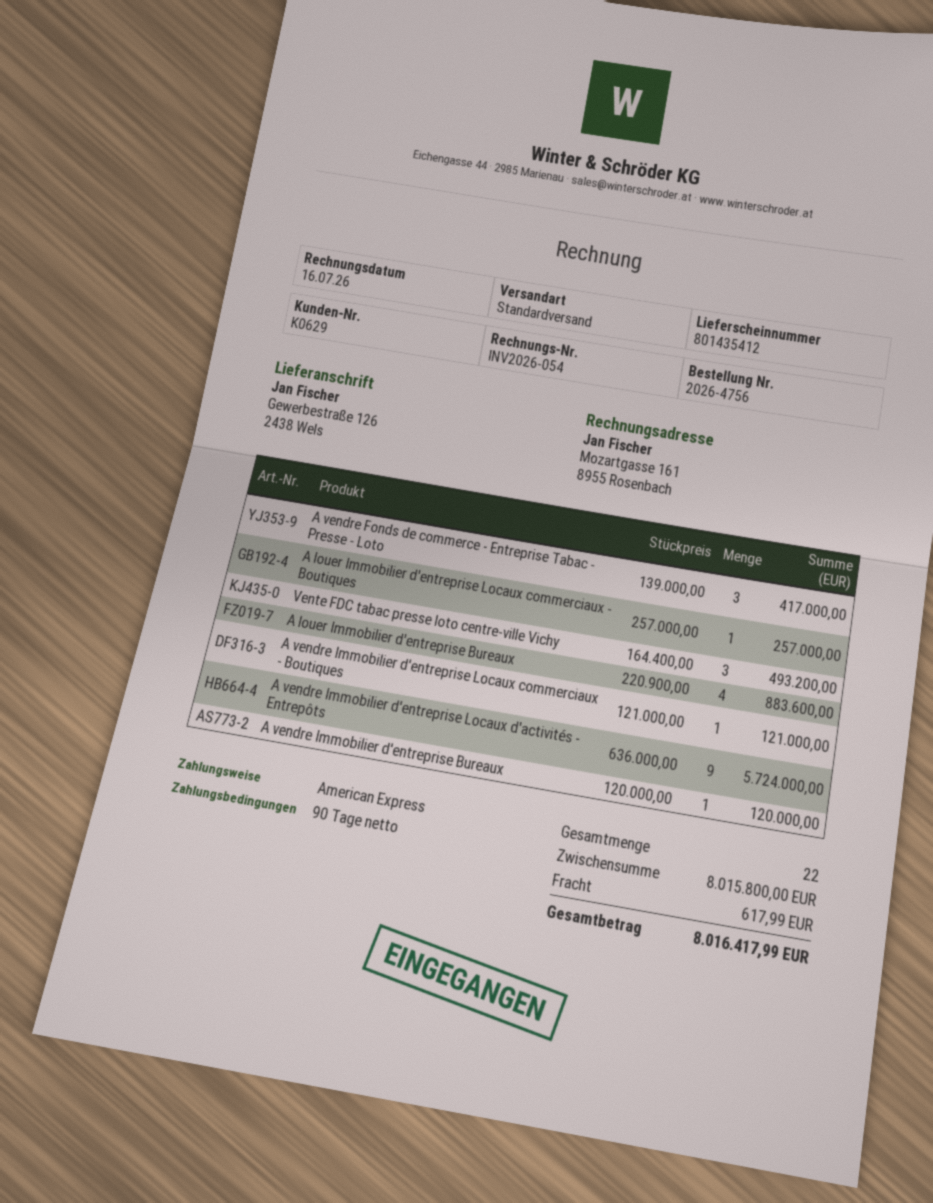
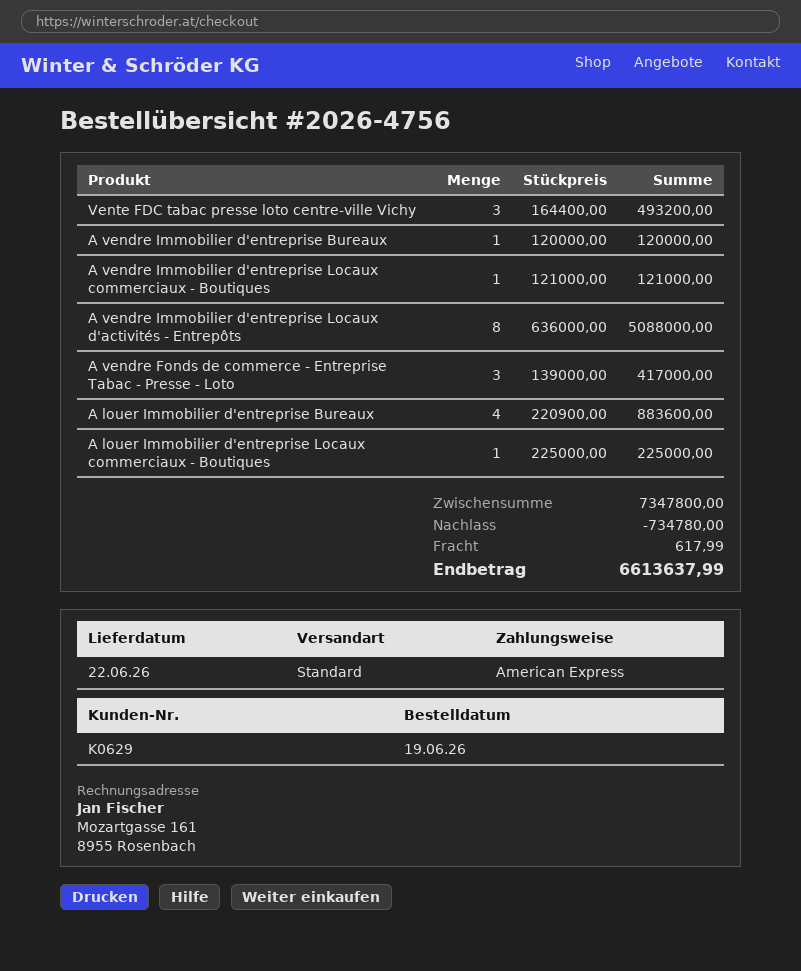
A louer Immobilier d'entreprise Locaux commerciaux - Boutiques: 1 x 257000.00 = 257000.00 -> 1 x 225000.00 = 225000.00
A vendre Immobilier d'entreprise Locaux d'activités - Entrepôts: 9 x 636000.00 = 5724000.00 -> 8 x 636000.00 = 5088000.00
subtotal: 8015800.00 -> 7347800.00
discount: none -> 734780.00
total: 8016417.99 -> 6613637.99

